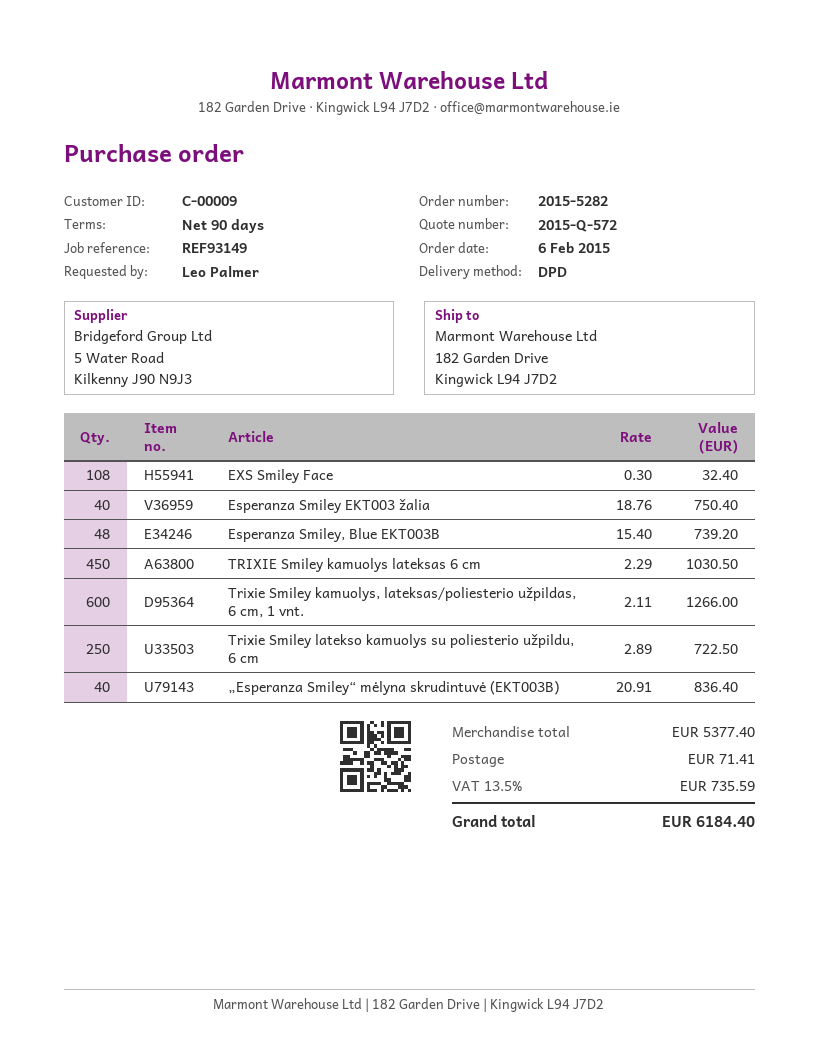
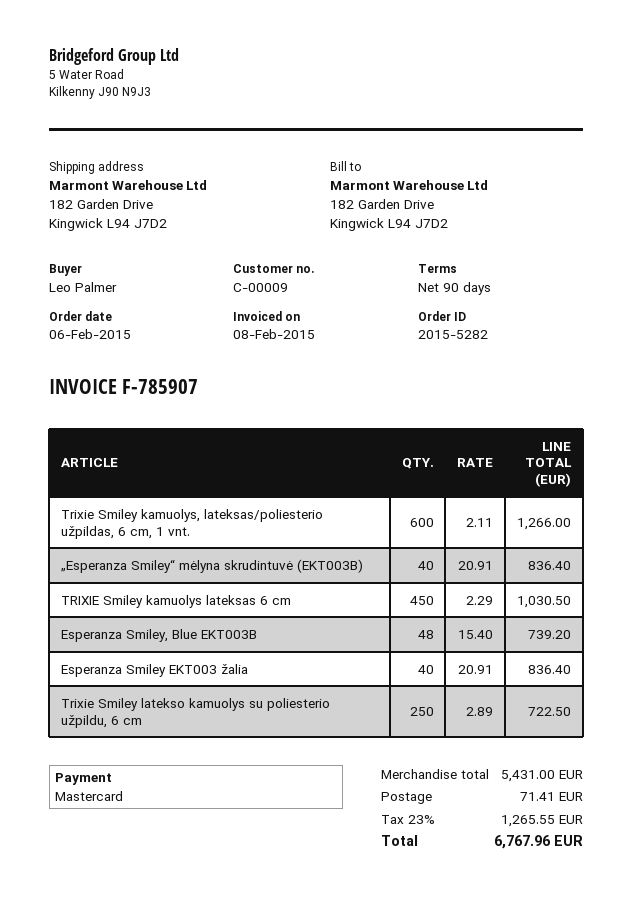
EXS Smiley Face: 108 x 0.30 = 32.40 -> none
Esperanza Smiley EKT003 žalia: 40 x 18.76 = 750.40 -> 40 x 20.91 = 836.40
subtotal: 5377.40 -> 5431.00
tax: 13.5% = 735.59 -> 23% = 1265.55
total: 6184.40 -> 6767.96

